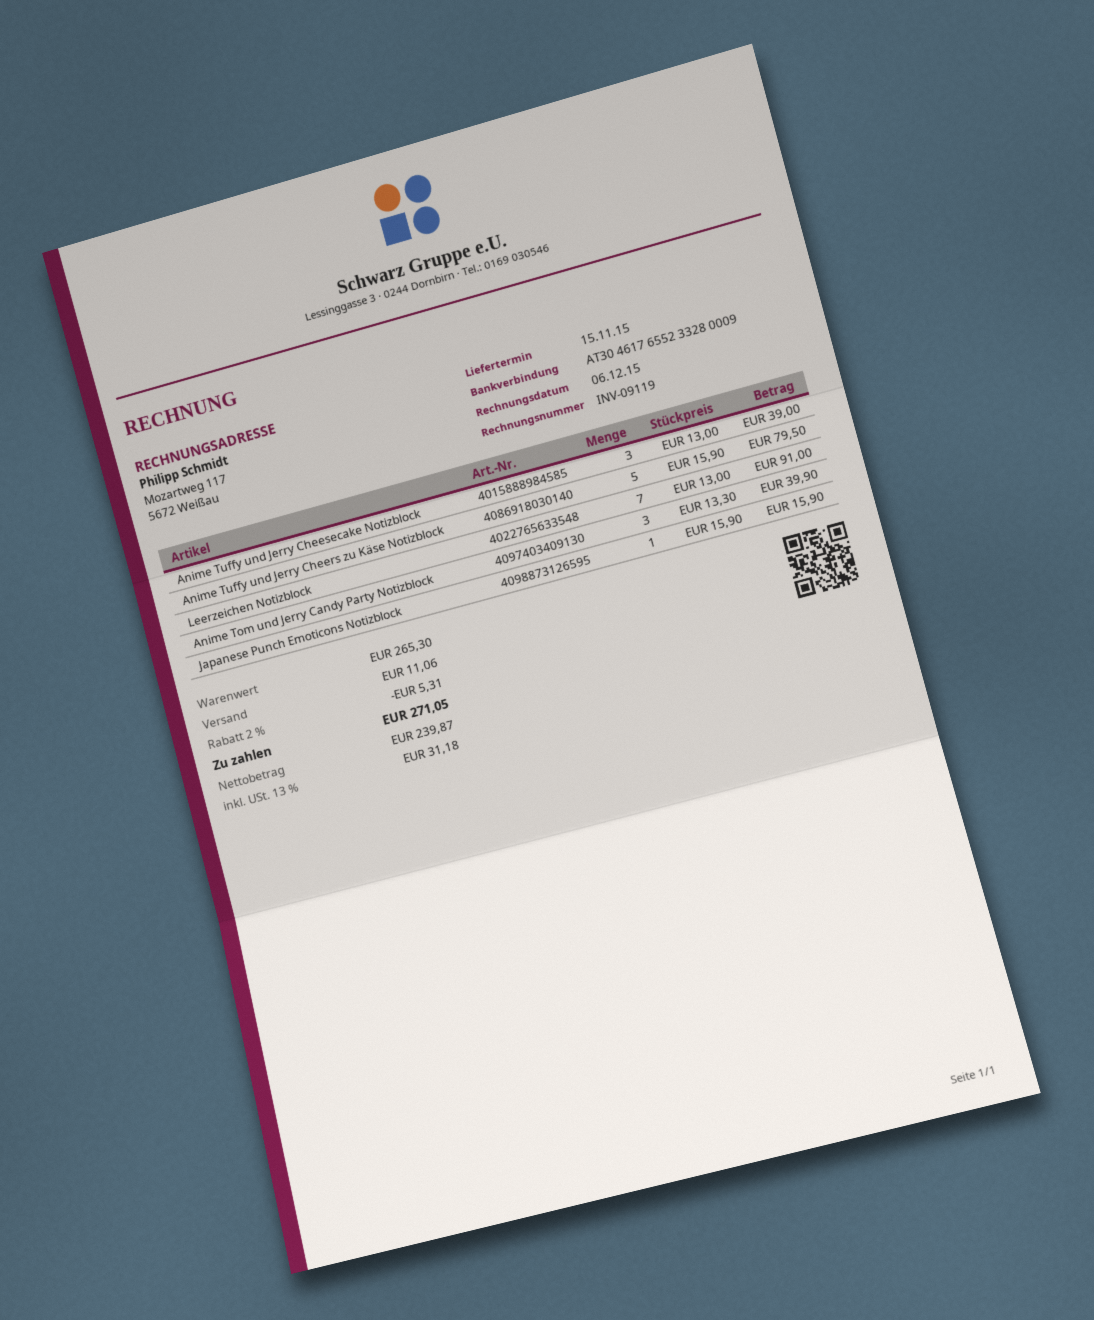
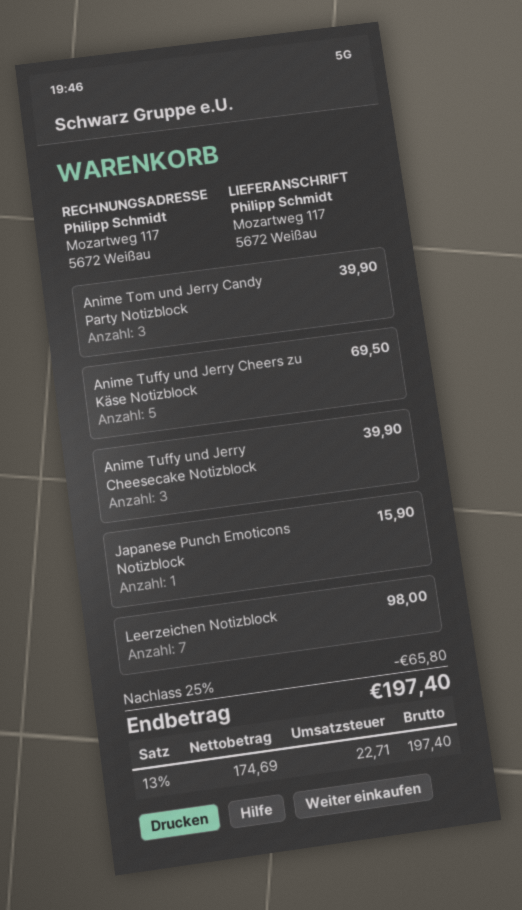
Anime Tuffy und Jerry Cheesecake Notizblock: 3 for 39.00 -> 3 for 39.90
Anime Tuffy und Jerry Cheers zu Käse Notizblock: 5 for 79.50 -> 5 for 69.50
Leerzeichen Notizblock: 7 for 91.00 -> 7 for 98.00
discount: 2% = 5.31 -> 25% = 65.80
shipping: 11.06 -> none
net: 239.87 -> 174.69
tax: 13% = 31.18 -> 13% = 22.71
total: 271.05 -> 197.40

